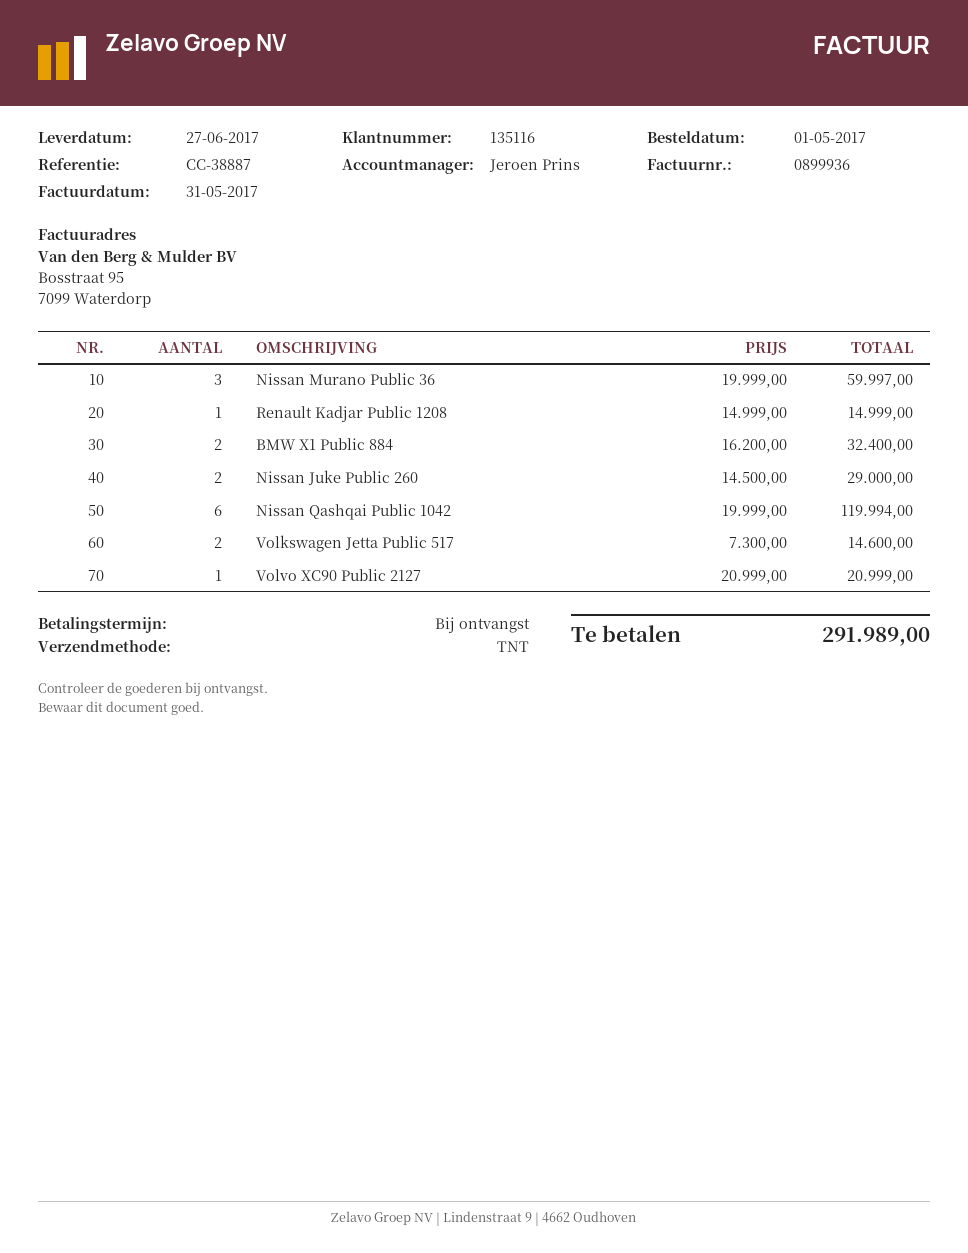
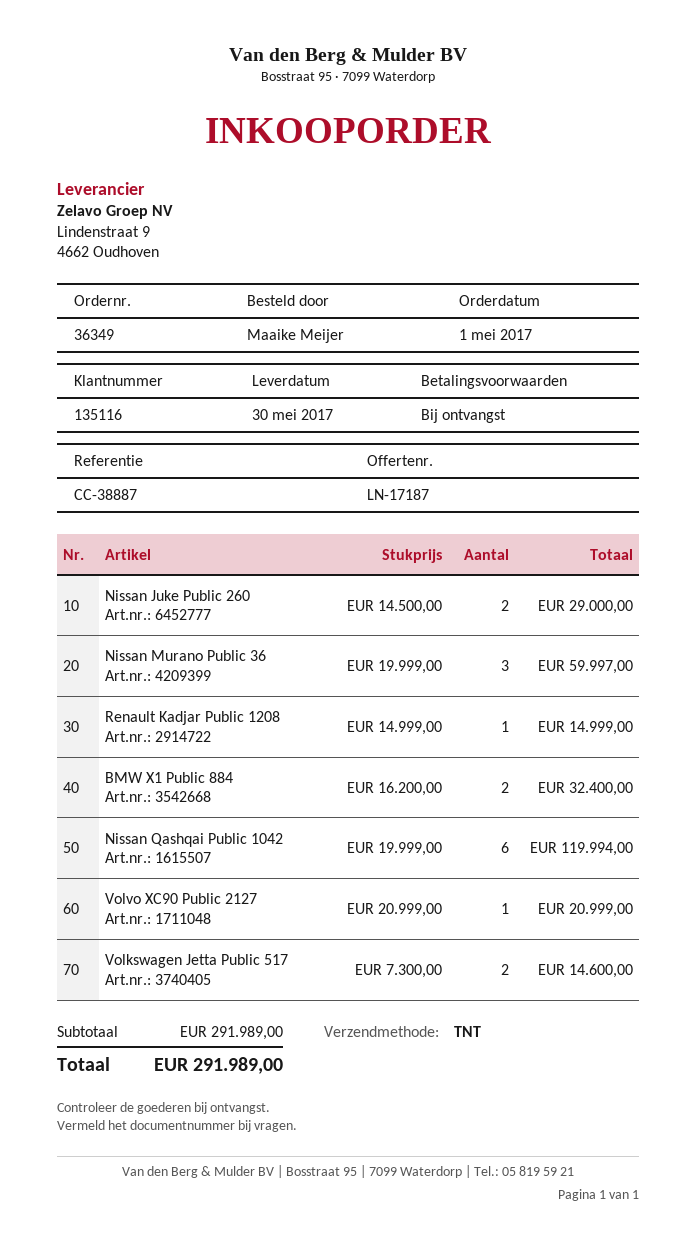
delivery date: 2017-06-27 -> 2017-05-30

